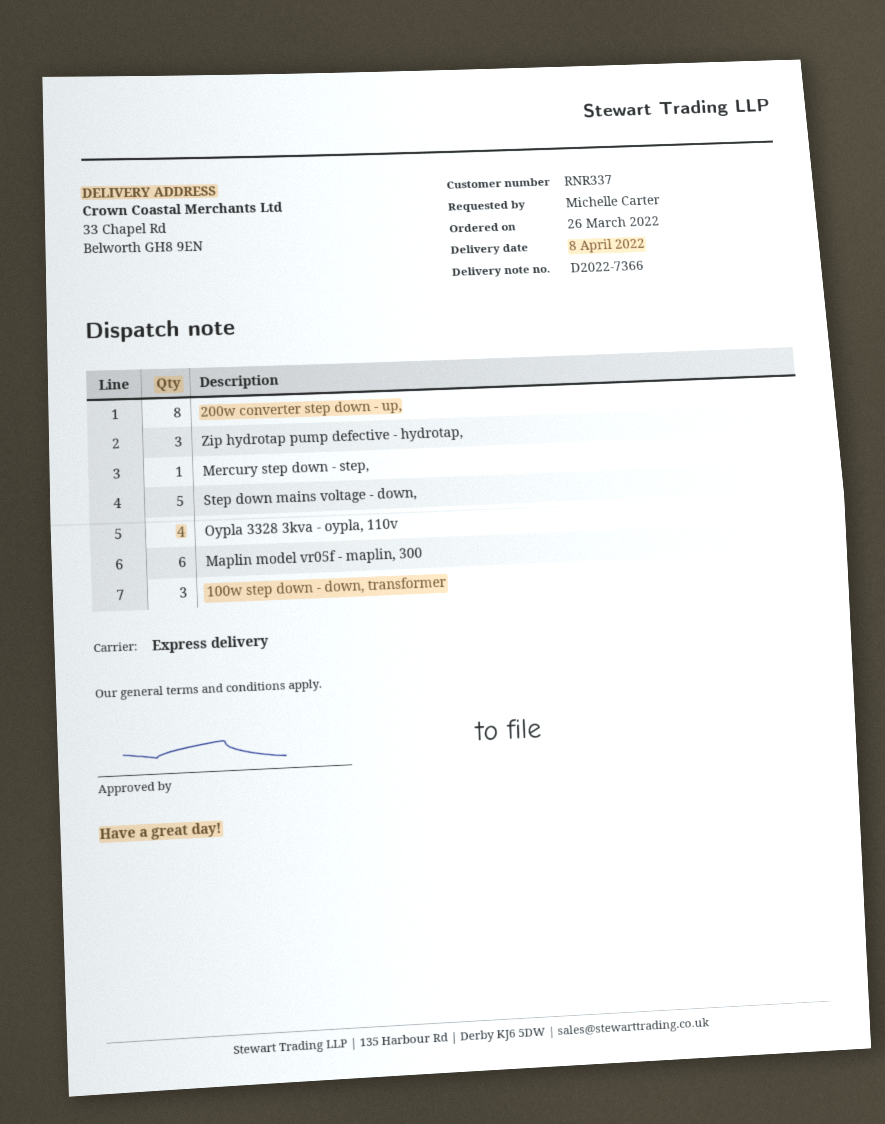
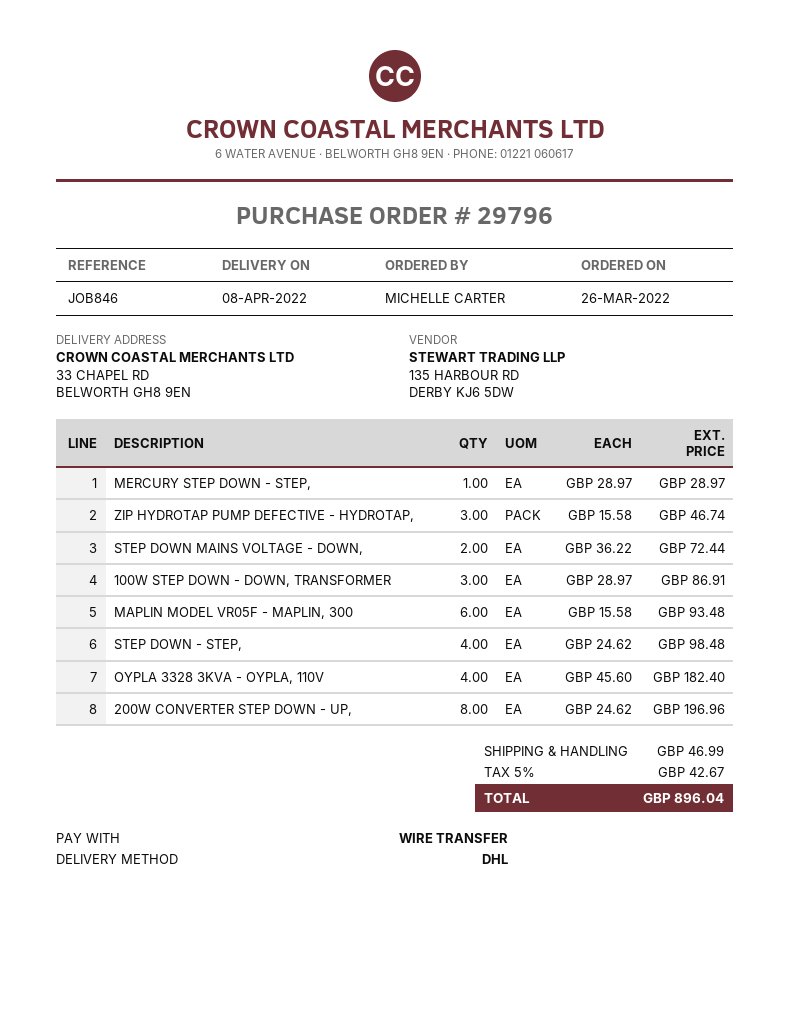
shipping method: express -> DHL
Step down mains voltage - down,: 5 -> 2
STEP DOWN - STEP,: none -> 4

